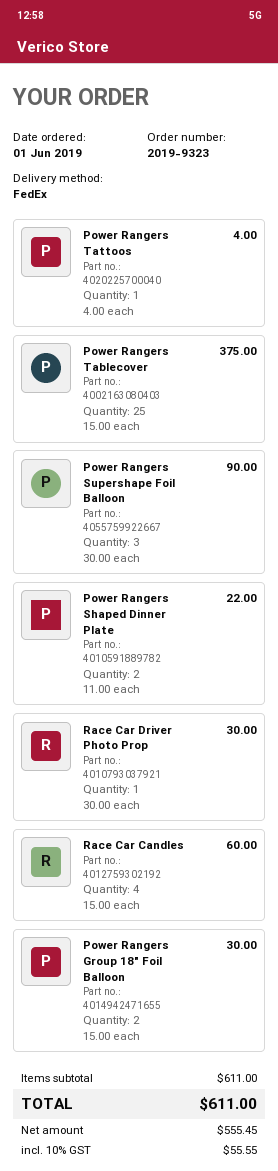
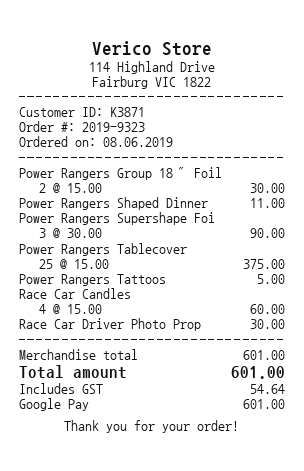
order date: 2019-06-01 -> 2019-06-08
Power Rangers Tattoos: 1 x 4.00 = 4.00 -> 1 x 5.00 = 5.00
Power Rangers Shaped Dinner Plate: 2 x 11.00 = 22.00 -> 1 x 11.00 = 11.00
subtotal: 611.00 -> 601.00
tax: 55.55 -> 54.64
total: 611.00 -> 601.00

